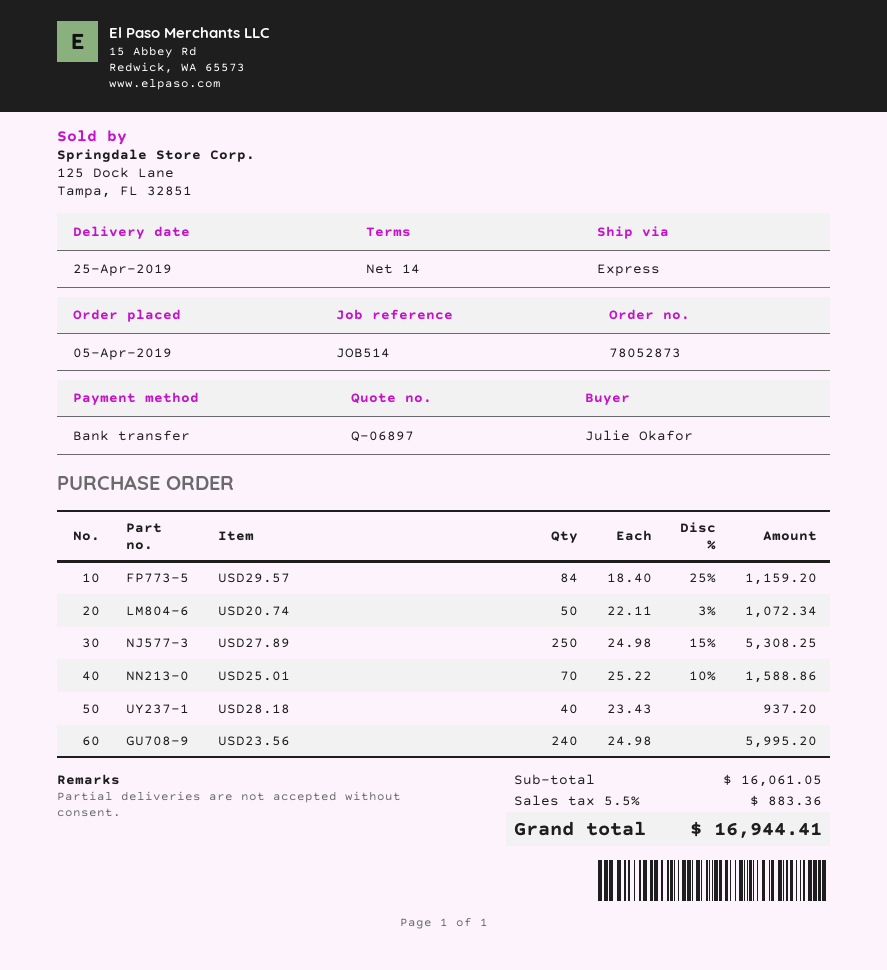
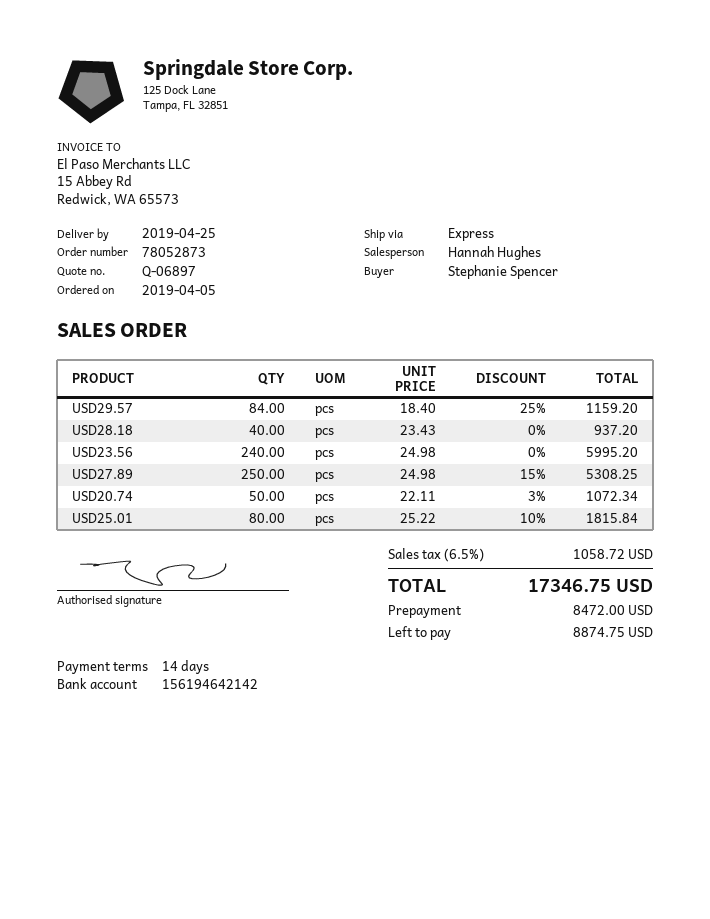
ordered by: Julie Okafor -> Stephanie Spencer
USD25.01: 70 x 25.22 - 10% = 1588.86 -> 80 x 25.22 - 10% = 1815.84
tax: 5.5% = 883.36 -> 6.5% = 1058.72
total: 16944.41 -> 17346.75

